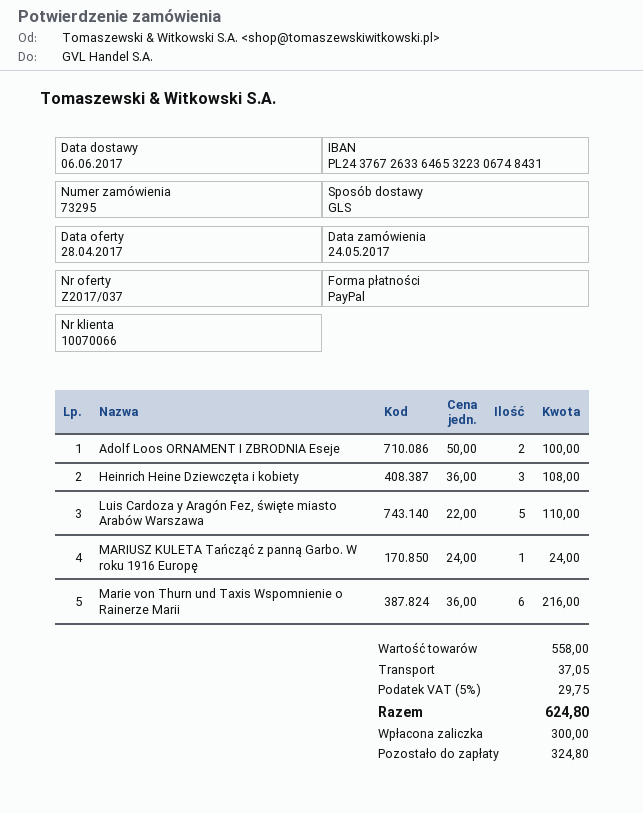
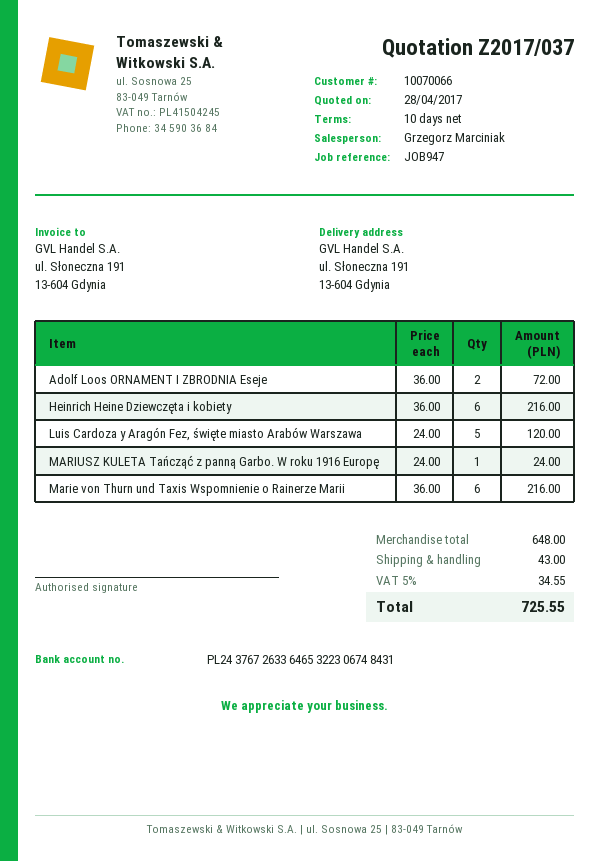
Adolf Loos ORNAMENT I ZBRODNIA Eseje: 2 x 50.00 = 100.00 -> 2 x 36.00 = 72.00
Heinrich Heine Dziewczęta i kobiety: 3 x 36.00 = 108.00 -> 6 x 36.00 = 216.00
Luis Cardoza y Aragón Fez, święte miasto Arabów Warszawa: 5 x 22.00 = 110.00 -> 5 x 24.00 = 120.00
subtotal: 558.00 -> 648.00
shipping: 37.05 -> 43.00
tax: 5% = 29.75 -> 5% = 34.55
total: 624.80 -> 725.55

